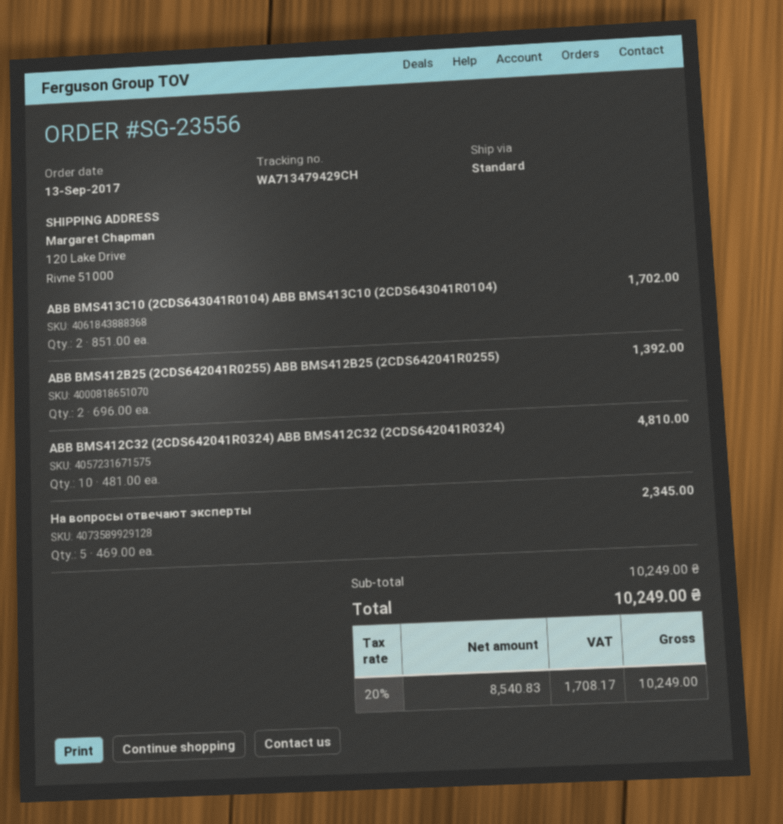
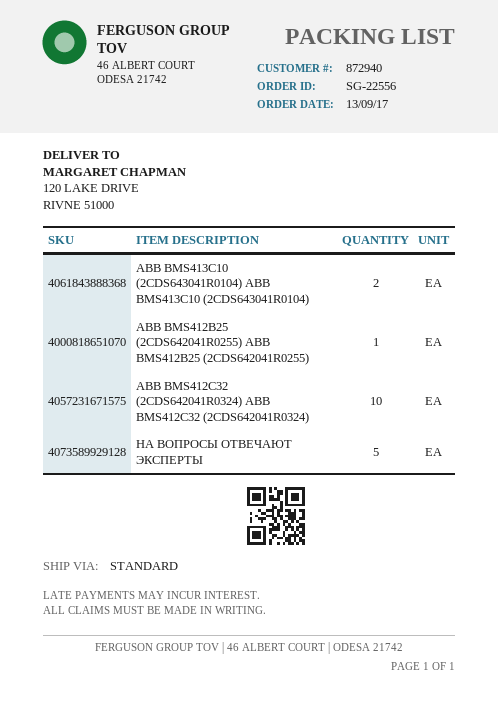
order number: SG-23556 -> SG-22556
ABB BMS412B25 (2CDS642041R0255) ABB BMS412B25 (2CDS642041R0255): 2 -> 1

